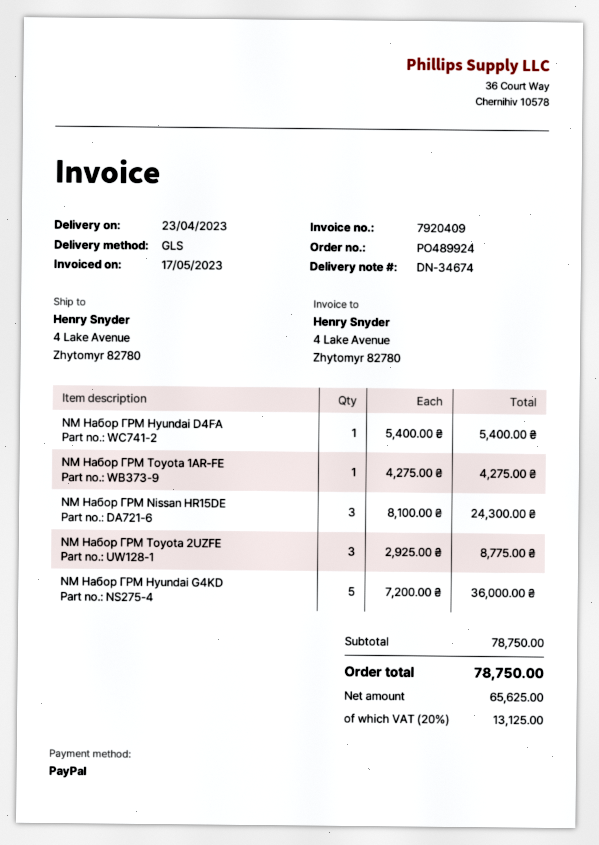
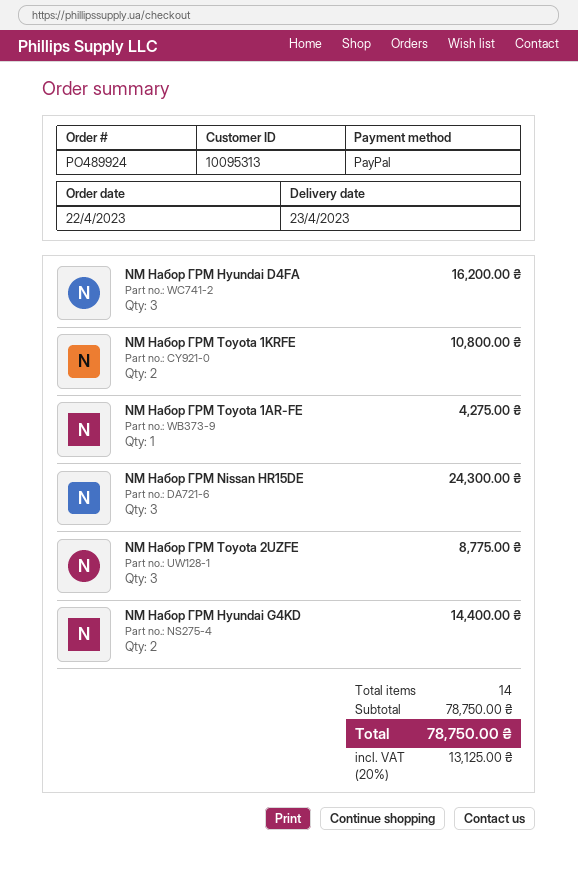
NM Набор ГРМ Hyundai D4FA: 1 for 5400.00 -> 3 for 16200.00
NM Набор ГРМ Hyundai G4KD: 5 for 36000.00 -> 2 for 14400.00
NM Набор ГРМ Toyota 1KRFE: none -> 2 for 10800.00

